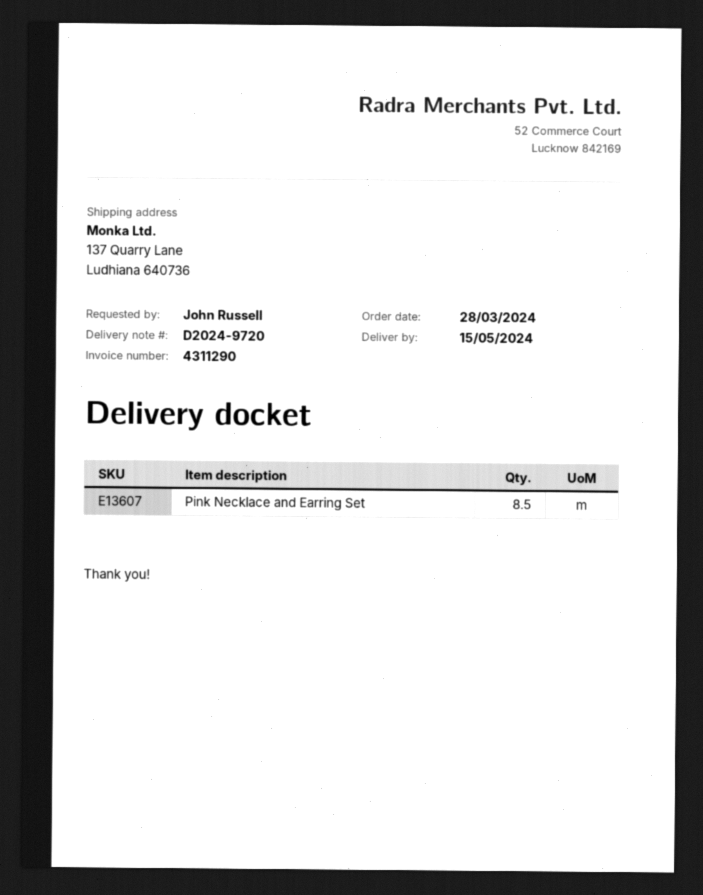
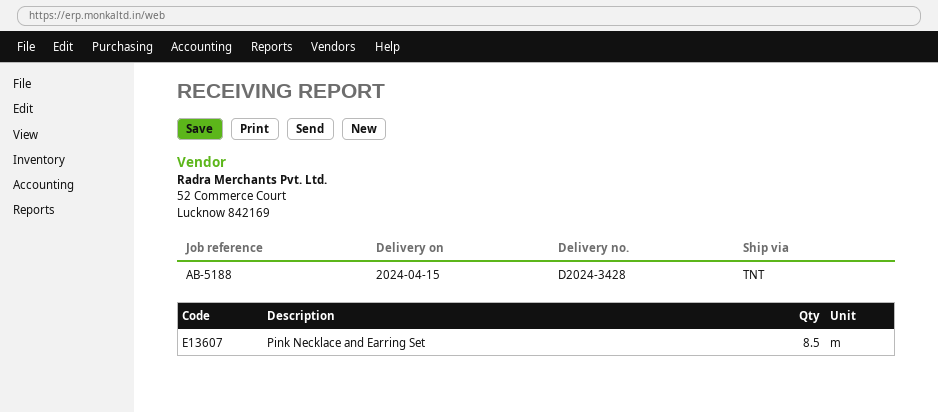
delivery note number: D2024-9720 -> D2024-3428
delivery date: 2024-05-15 -> 2024-04-15

